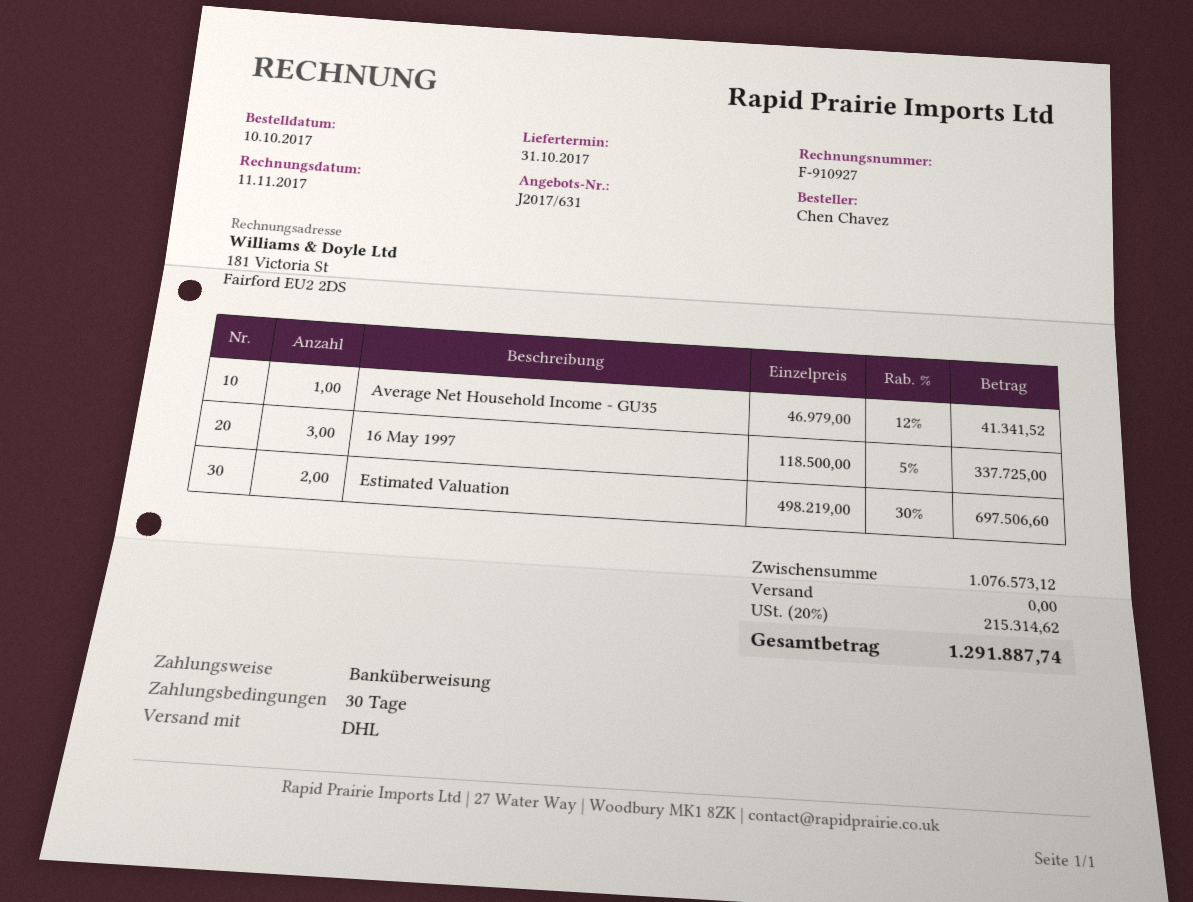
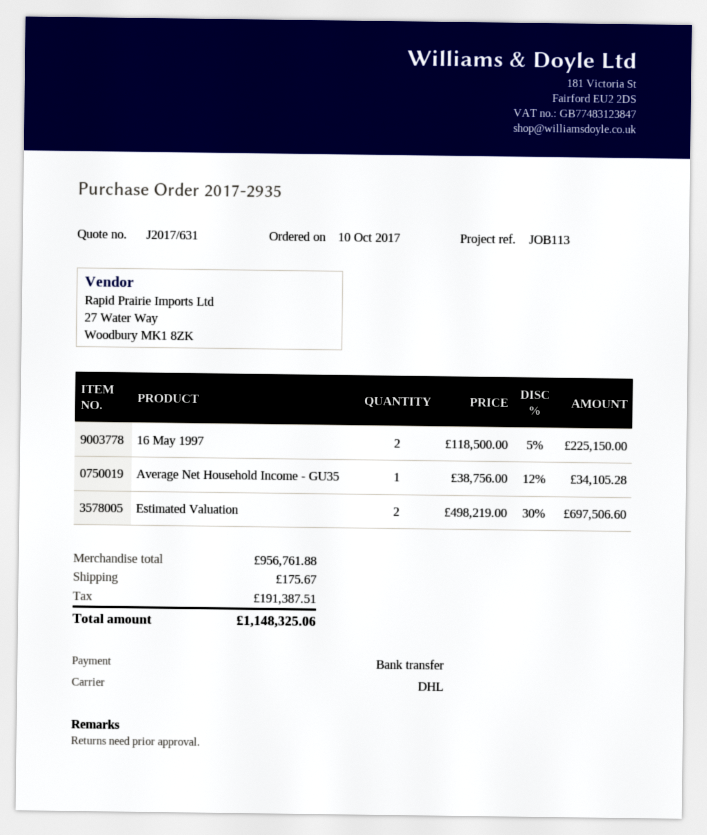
Average Net Household Income - GU35: 1 x 46979.00 - 12% = 41341.52 -> 1 x 38756.00 - 12% = 34105.28
16 May 1997: 3 x 118500.00 - 5% = 337725.00 -> 2 x 118500.00 - 5% = 225150.00
subtotal: 1076573.12 -> 956761.88
shipping: 0.00 -> 175.67
tax: 215314.62 -> 191387.51
total: 1291887.74 -> 1148325.06

